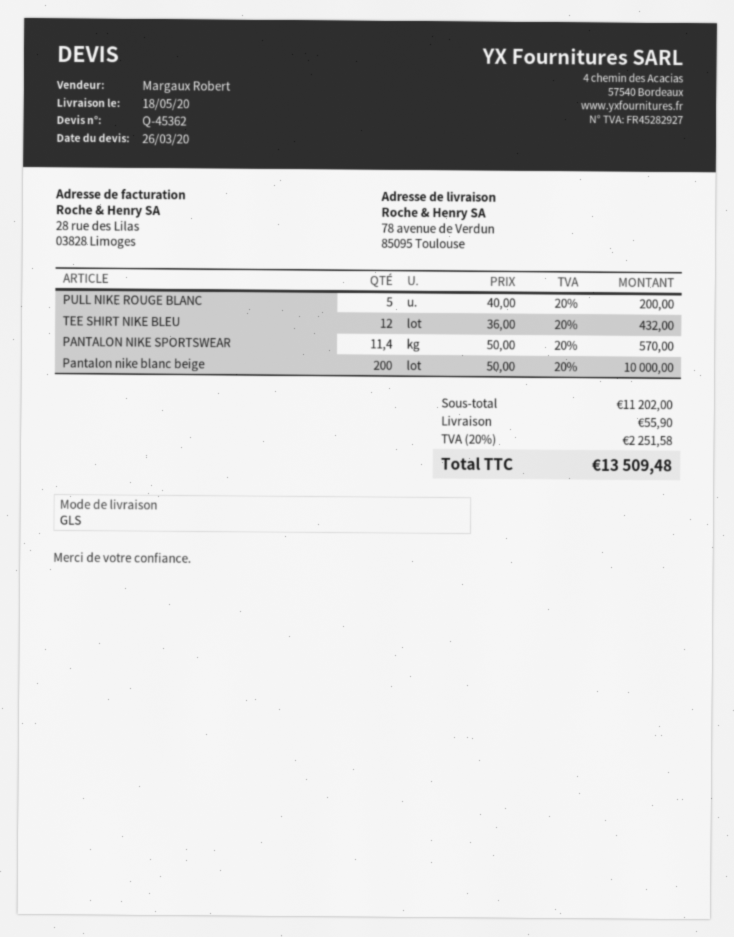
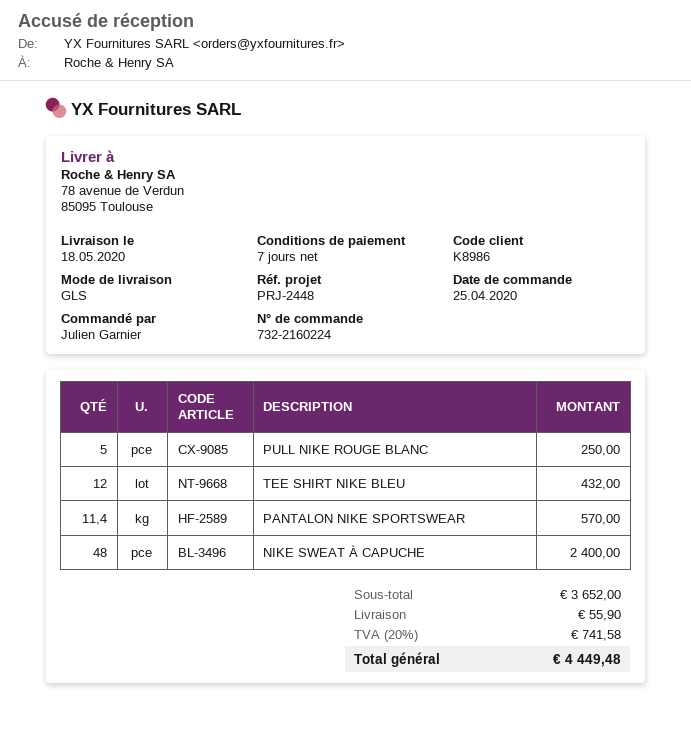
PULL NIKE ROUGE BLANC: 5 for 200.00 -> 5 for 250.00
Pantalon nike blanc beige: 200 for 10000.00 -> none
NIKE SWEAT À CAPUCHE: none -> 48 for 2400.00
subtotal: 11202.00 -> 3652.00
tax: 20% = 2251.58 -> 20% = 741.58
total: 13509.48 -> 4449.48

